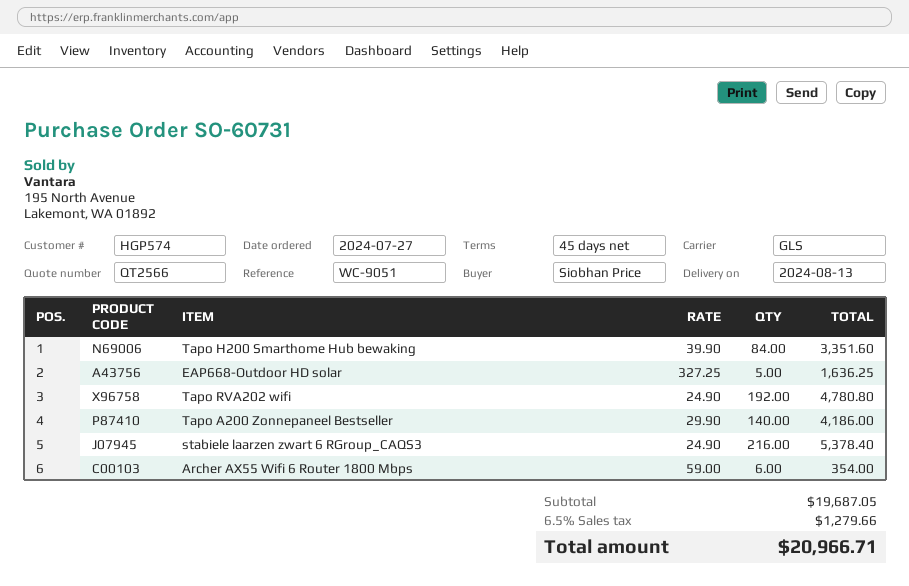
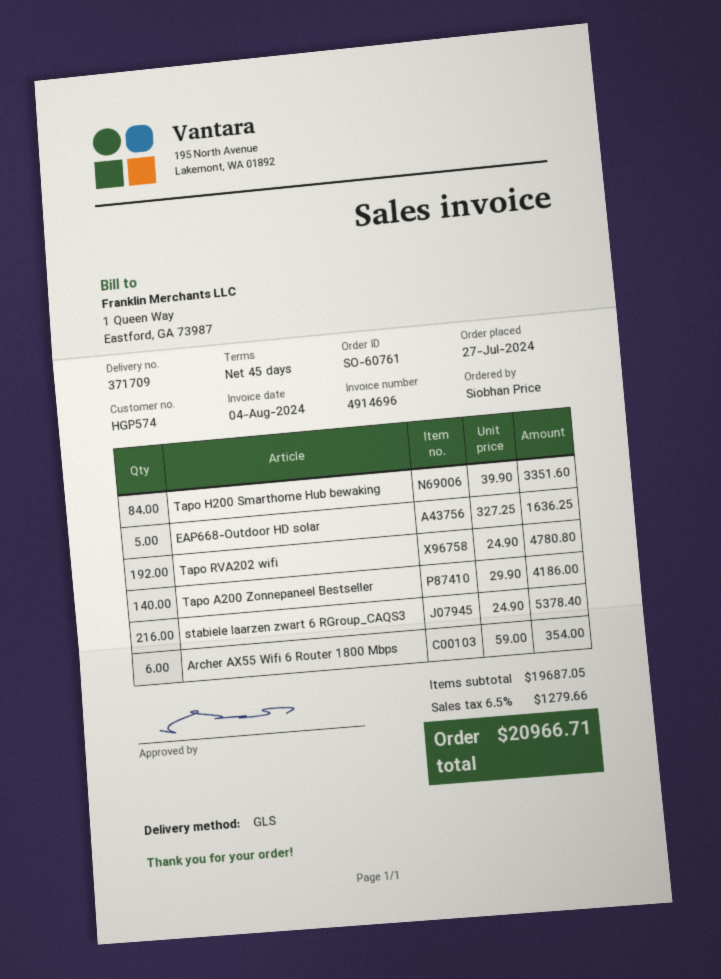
order number: SO-60731 -> SO-60761

